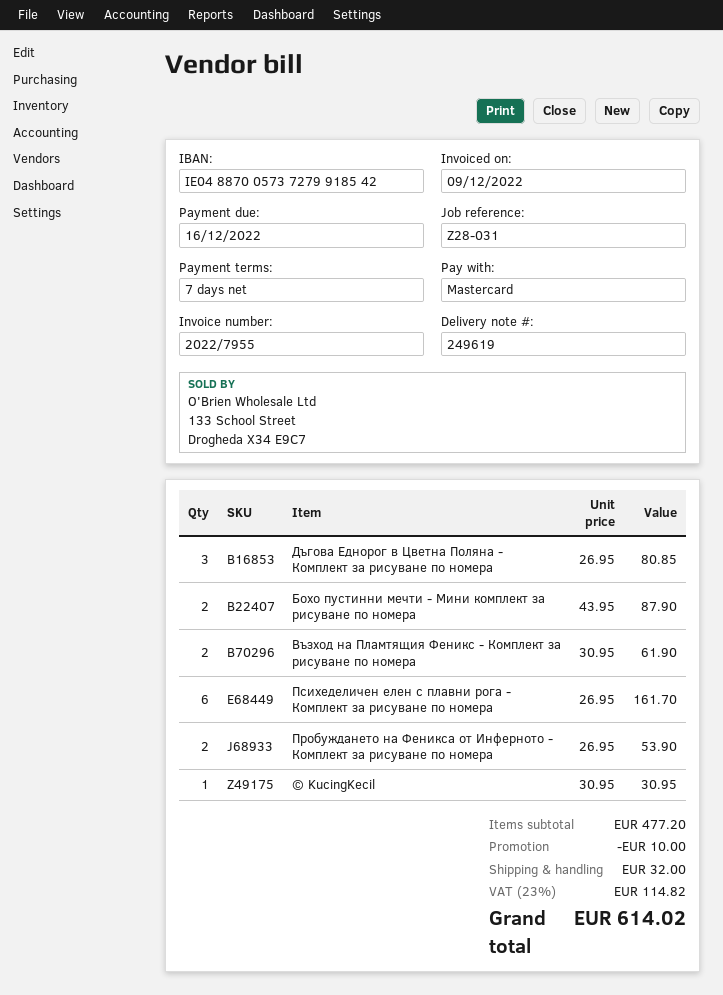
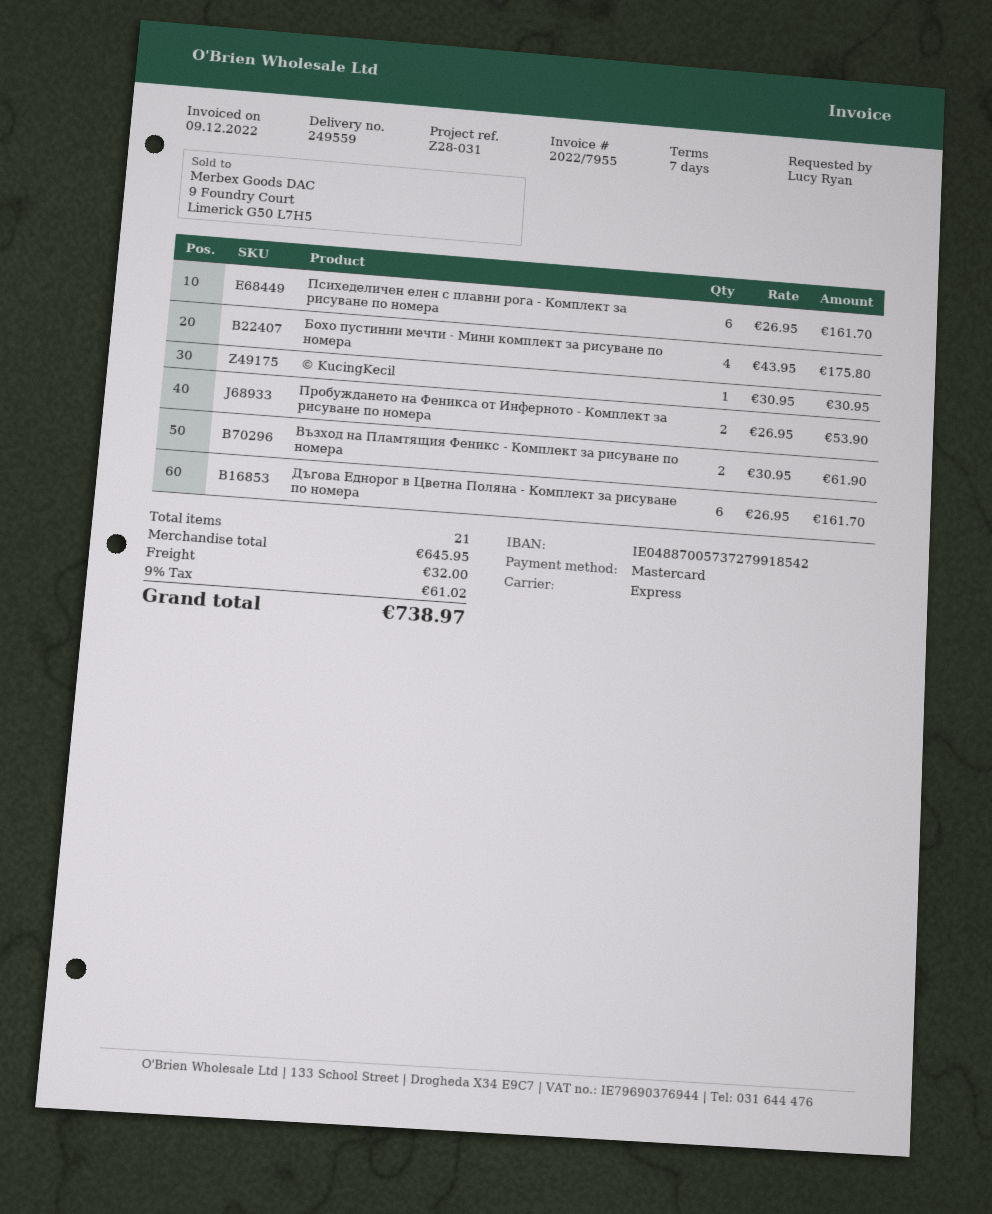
delivery note number: 249619 -> 249559
Дъгова Еднорог в Цветна Поляна - Комплект за рисуване по номера: 3 x 26.95 = 80.85 -> 6 x 26.95 = 161.70
Бохо пустинни мечти - Мини комплект за рисуване по номера: 2 x 43.95 = 87.90 -> 4 x 43.95 = 175.80
subtotal: 477.20 -> 645.95
discount: 10.00 -> none
tax: 23% = 114.82 -> 9% = 61.02
total: 614.02 -> 738.97

